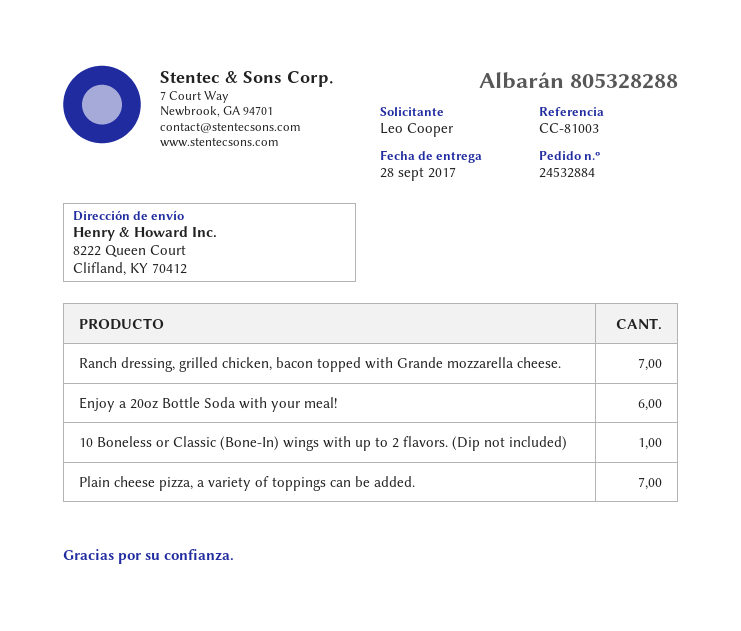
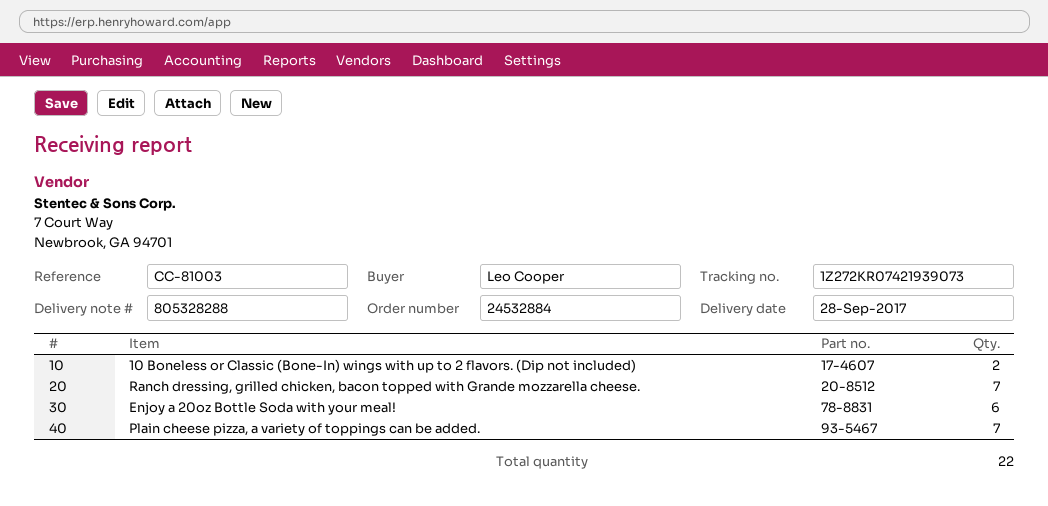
10 Boneless or Classic (Bone-In) wings with up to 2 flavors. (Dip not included): 1 -> 2

